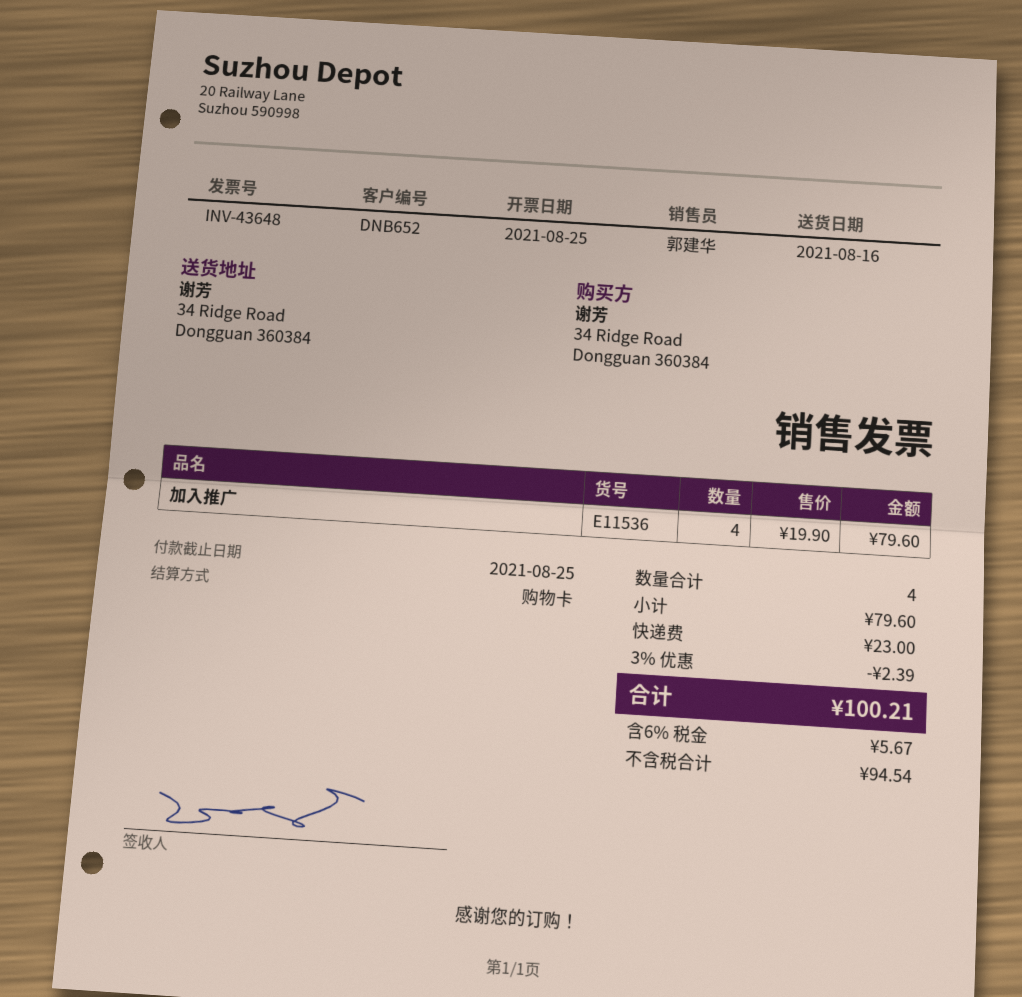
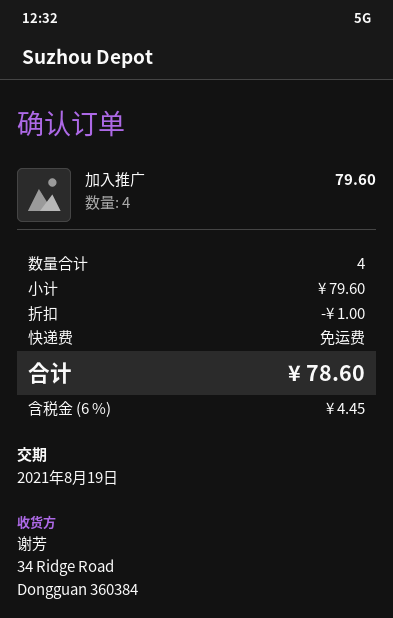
delivery date: 2021-08-16 -> 2021-08-19
discount: 2.39 -> 1.00
shipping: 23.00 -> 0.00
tax: 6% = 5.67 -> 6% = 4.45
total: 100.21 -> 78.60

